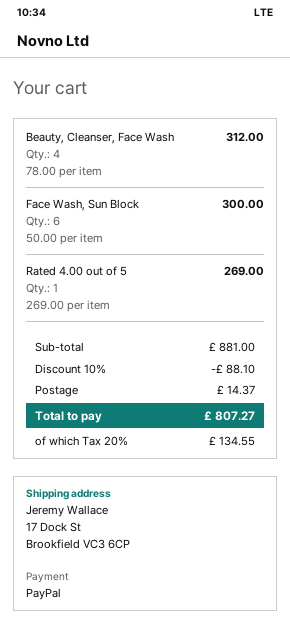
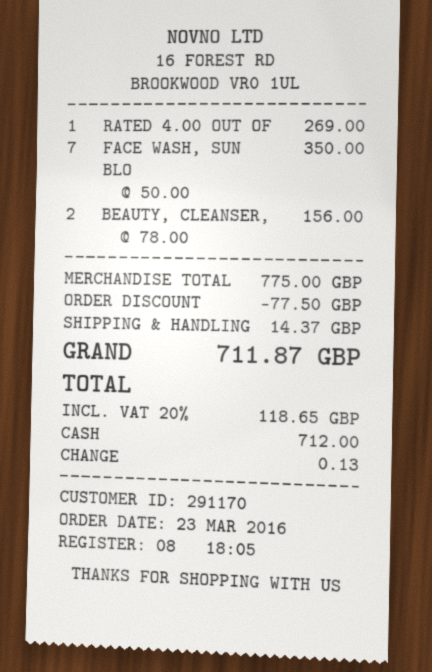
payment method: PayPal -> cash
Beauty, Cleanser, Face Wash: 4 x 78.00 = 312.00 -> 2 x 78.00 = 156.00
Face Wash, Sun Block: 6 x 50.00 = 300.00 -> 7 x 50.00 = 350.00
subtotal: 881.00 -> 775.00
discount: 88.10 -> 77.50
tax: 20% = 134.55 -> 20% = 118.65
total: 807.27 -> 711.87

